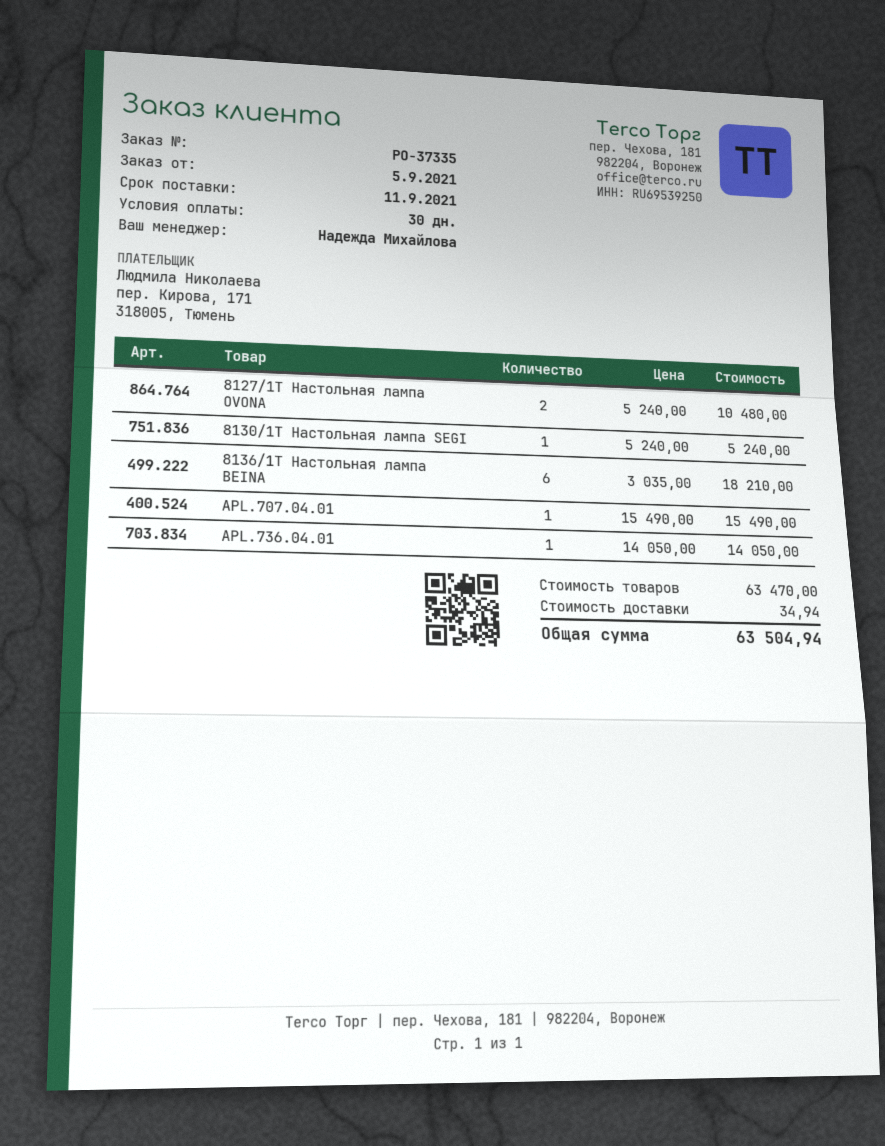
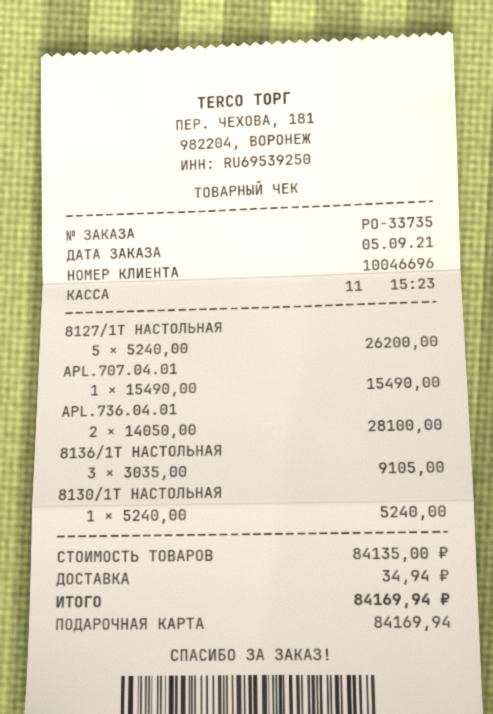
order number: PO-37335 -> PO-33735
8127/1T Настольная лампа OVONA: 2 x 5240.00 = 10480.00 -> 5 x 5240.00 = 26200.00
8136/1T Настольная лампа BEINA: 6 x 3035.00 = 18210.00 -> 3 x 3035.00 = 9105.00
APL.736.04.01: 1 x 14050.00 = 14050.00 -> 2 x 14050.00 = 28100.00
subtotal: 63470.00 -> 84135.00
total: 63504.94 -> 84169.94

